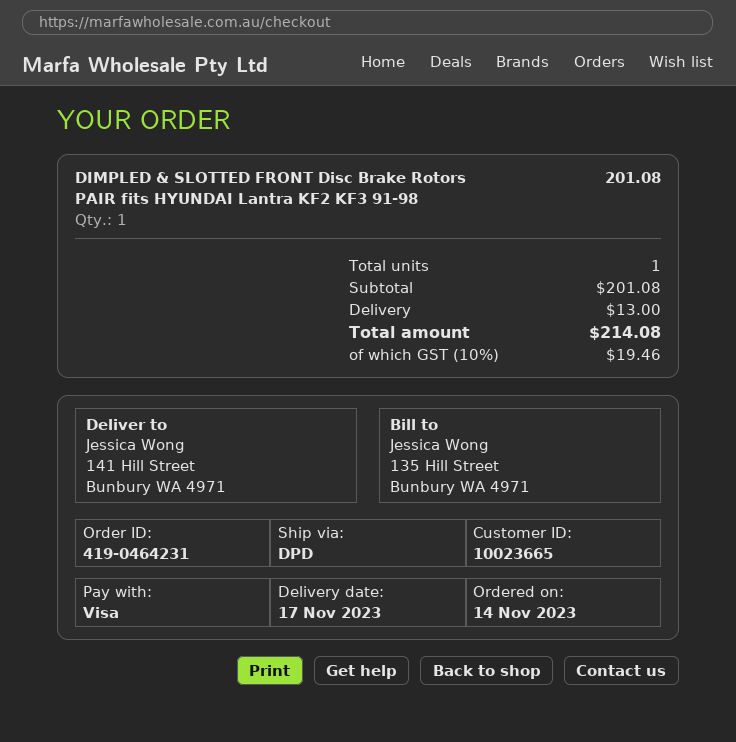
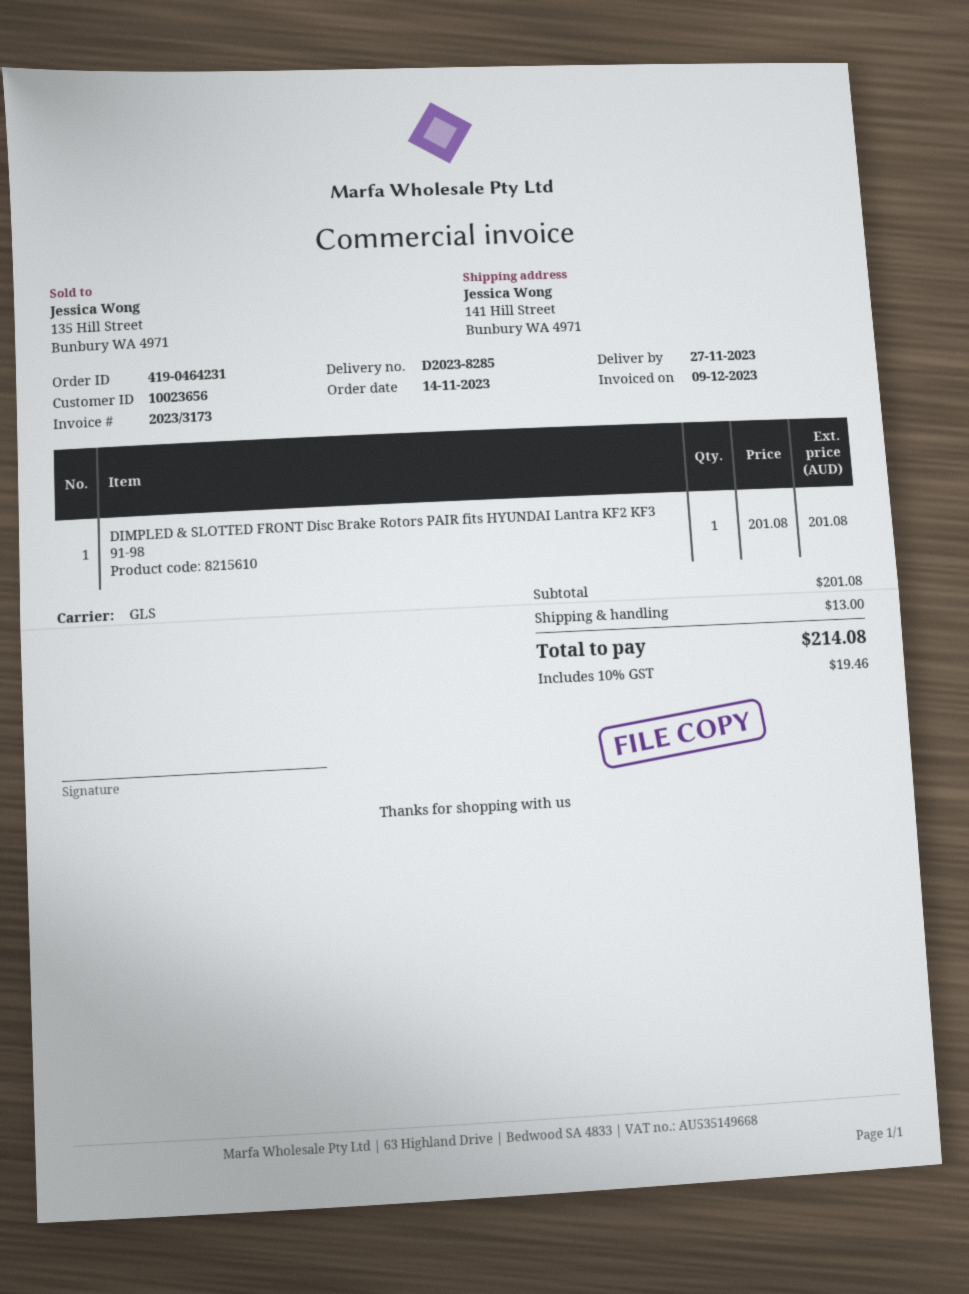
delivery date: 2023-11-17 -> 2023-11-27
customer number: 10023665 -> 10023656
shipping method: DPD -> GLS

